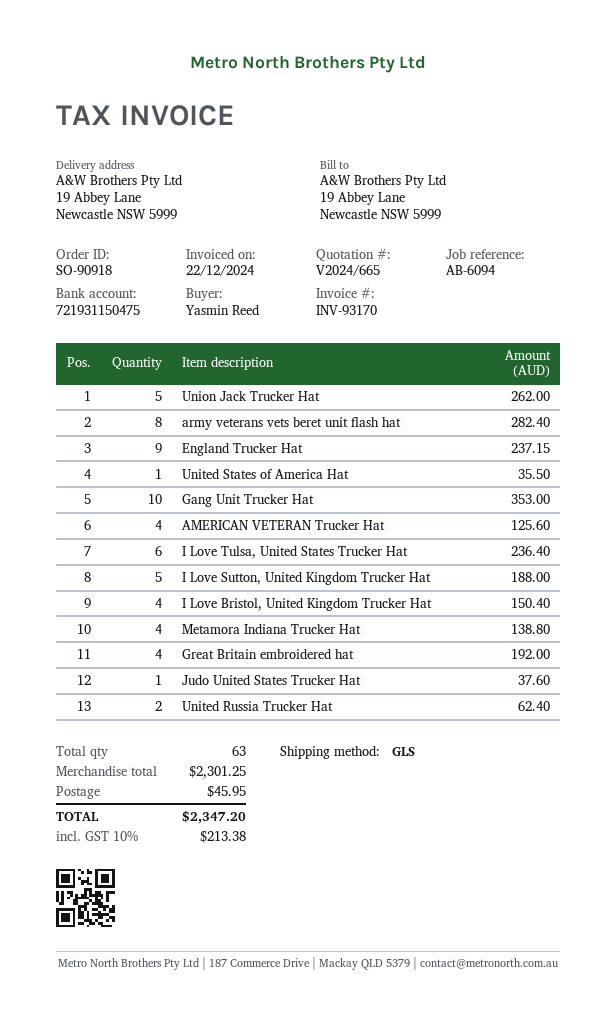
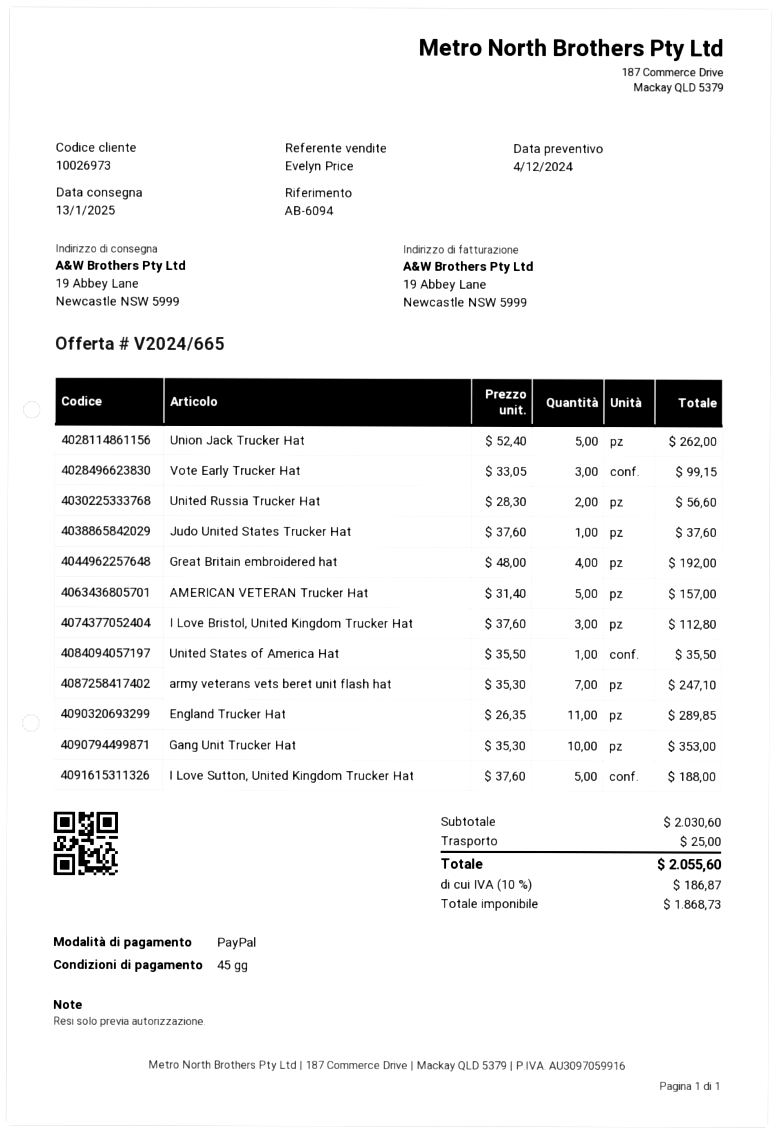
army veterans vets beret unit flash hat: 8 for 282.40 -> 7 for 247.10
England Trucker Hat: 9 for 237.15 -> 11 for 289.85
AMERICAN VETERAN Trucker Hat: 4 for 125.60 -> 5 for 157.00
I Love Tulsa, United States Trucker Hat: 6 for 236.40 -> none
I Love Bristol, United Kingdom Trucker Hat: 4 for 150.40 -> 3 for 112.80
Metamora Indiana Trucker Hat: 4 for 138.80 -> none
United Russia Trucker Hat: 2 for 62.40 -> 2 for 56.60
Vote Early Trucker Hat: none -> 3 for 99.15
subtotal: 2301.25 -> 2030.60
shipping: 45.95 -> 25.00
tax: 10% = 213.38 -> 10% = 186.87
total: 2347.20 -> 2055.60

